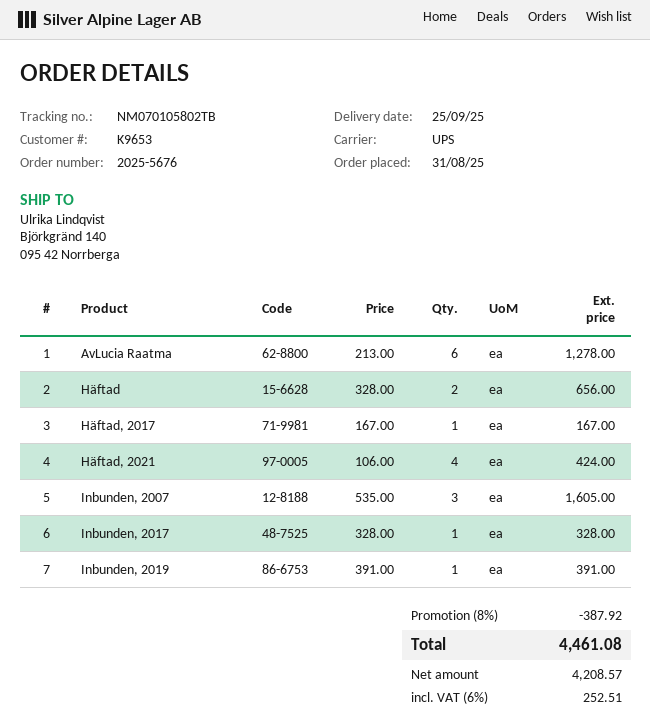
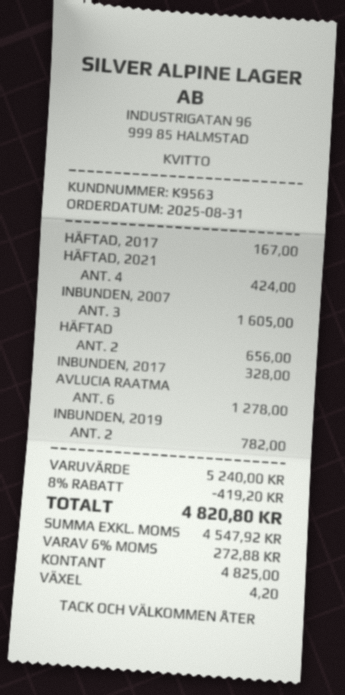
customer number: K9653 -> K9563
Inbunden, 2019: 1 for 391.00 -> 2 for 782.00
discount: 8% = 387.92 -> 8% = 419.20
net: 4208.57 -> 4547.92
tax: 6% = 252.51 -> 6% = 272.88
total: 4461.08 -> 4820.80

